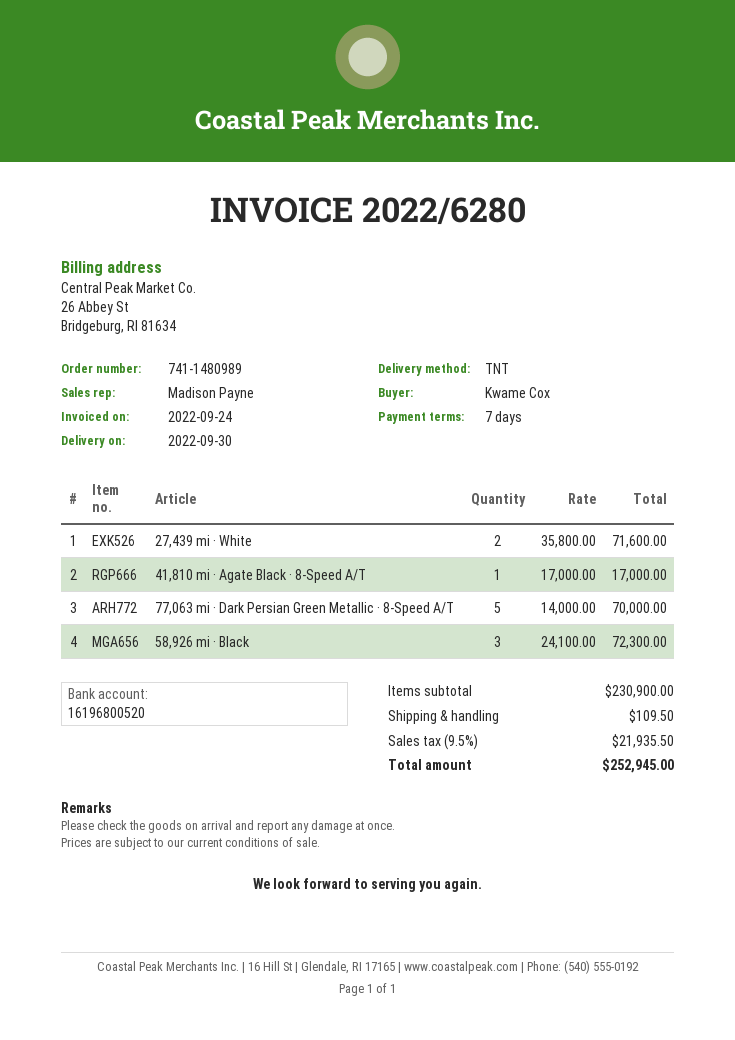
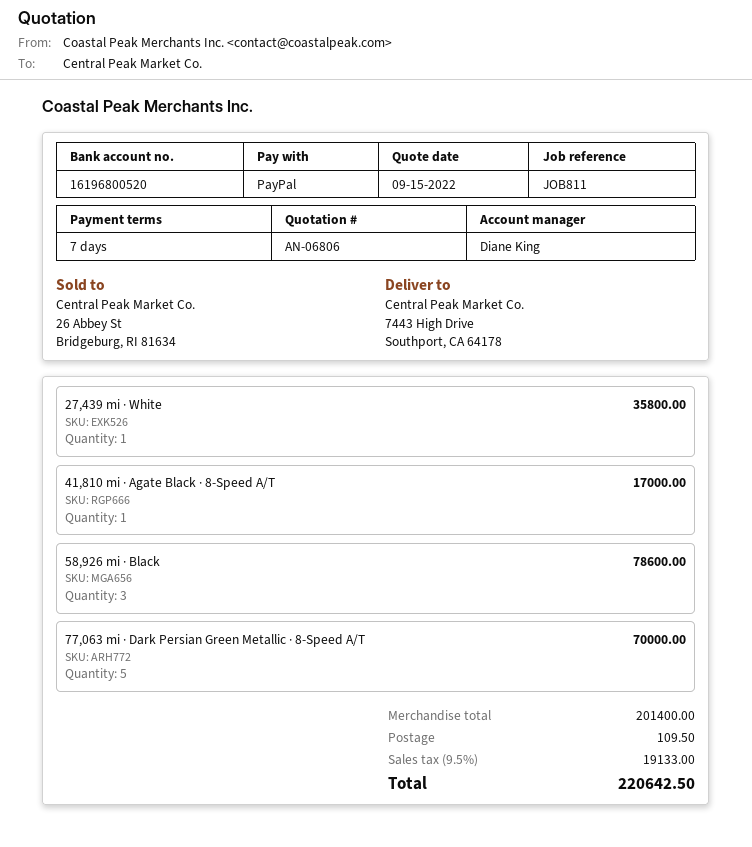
sales rep: Madison Payne -> Diane King
27,439 mi · White: 2 for 71600.00 -> 1 for 35800.00
58,926 mi · Black: 3 for 72300.00 -> 3 for 78600.00
subtotal: 230900.00 -> 201400.00
tax: 9.5% = 21935.50 -> 9.5% = 19133.00
total: 252945.00 -> 220642.50

